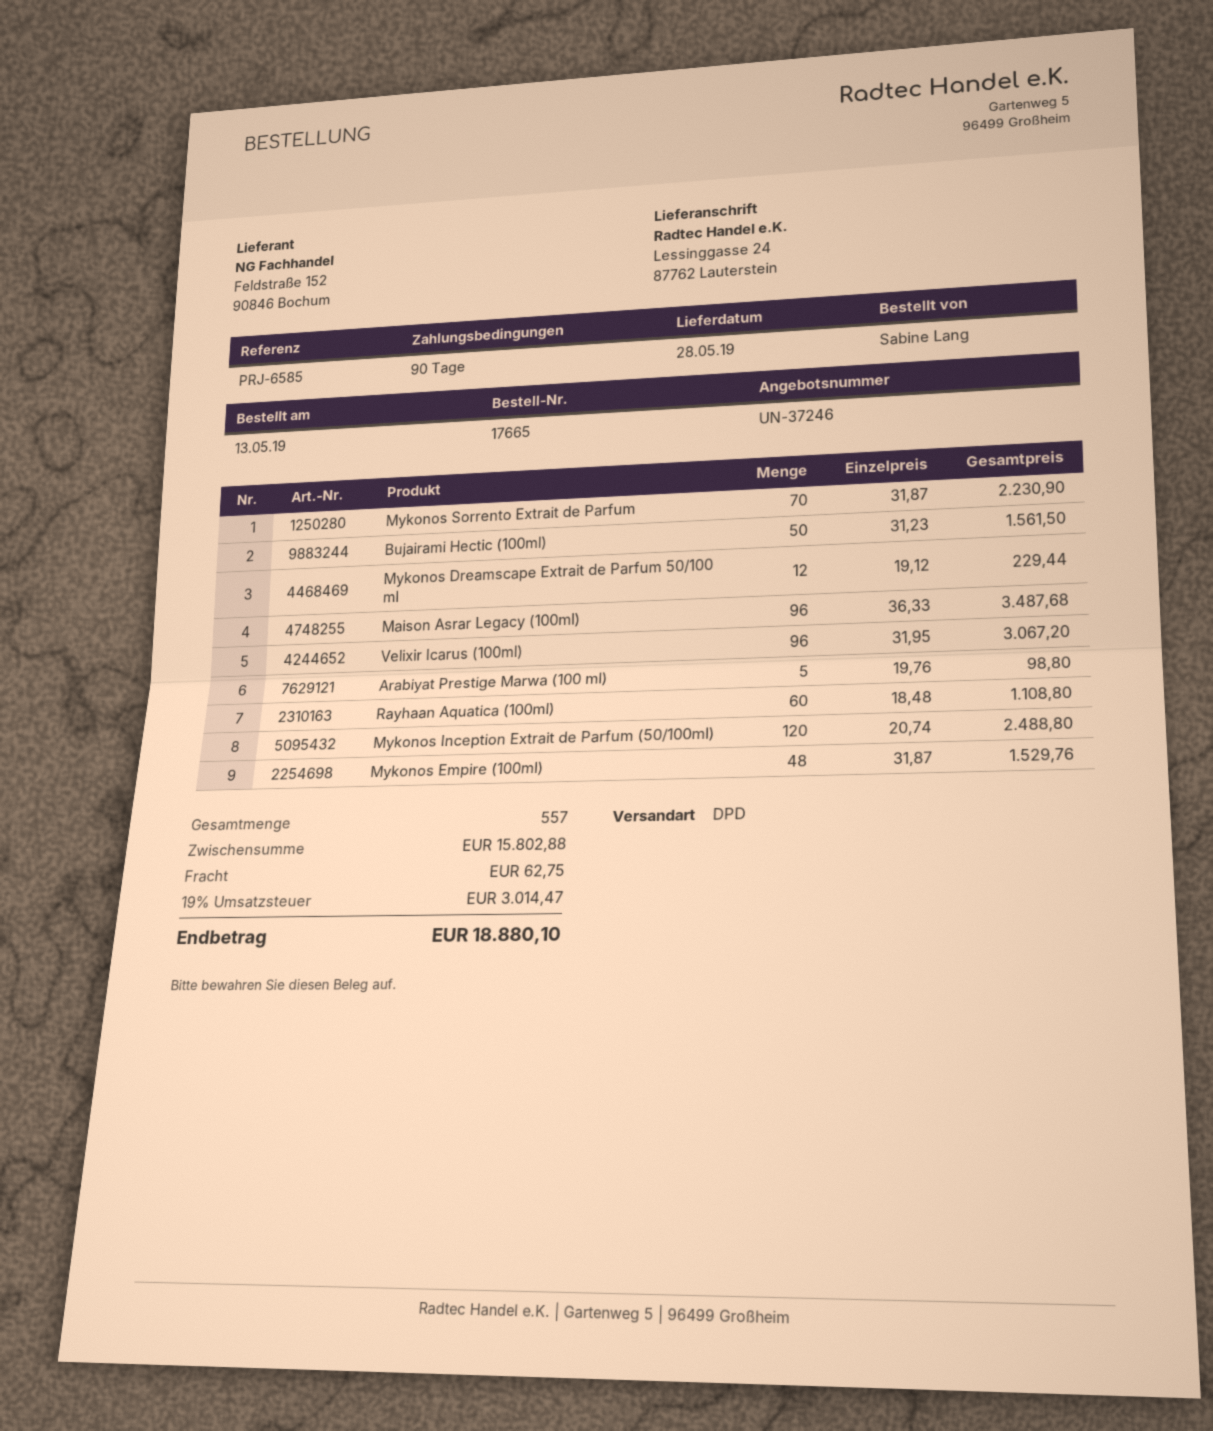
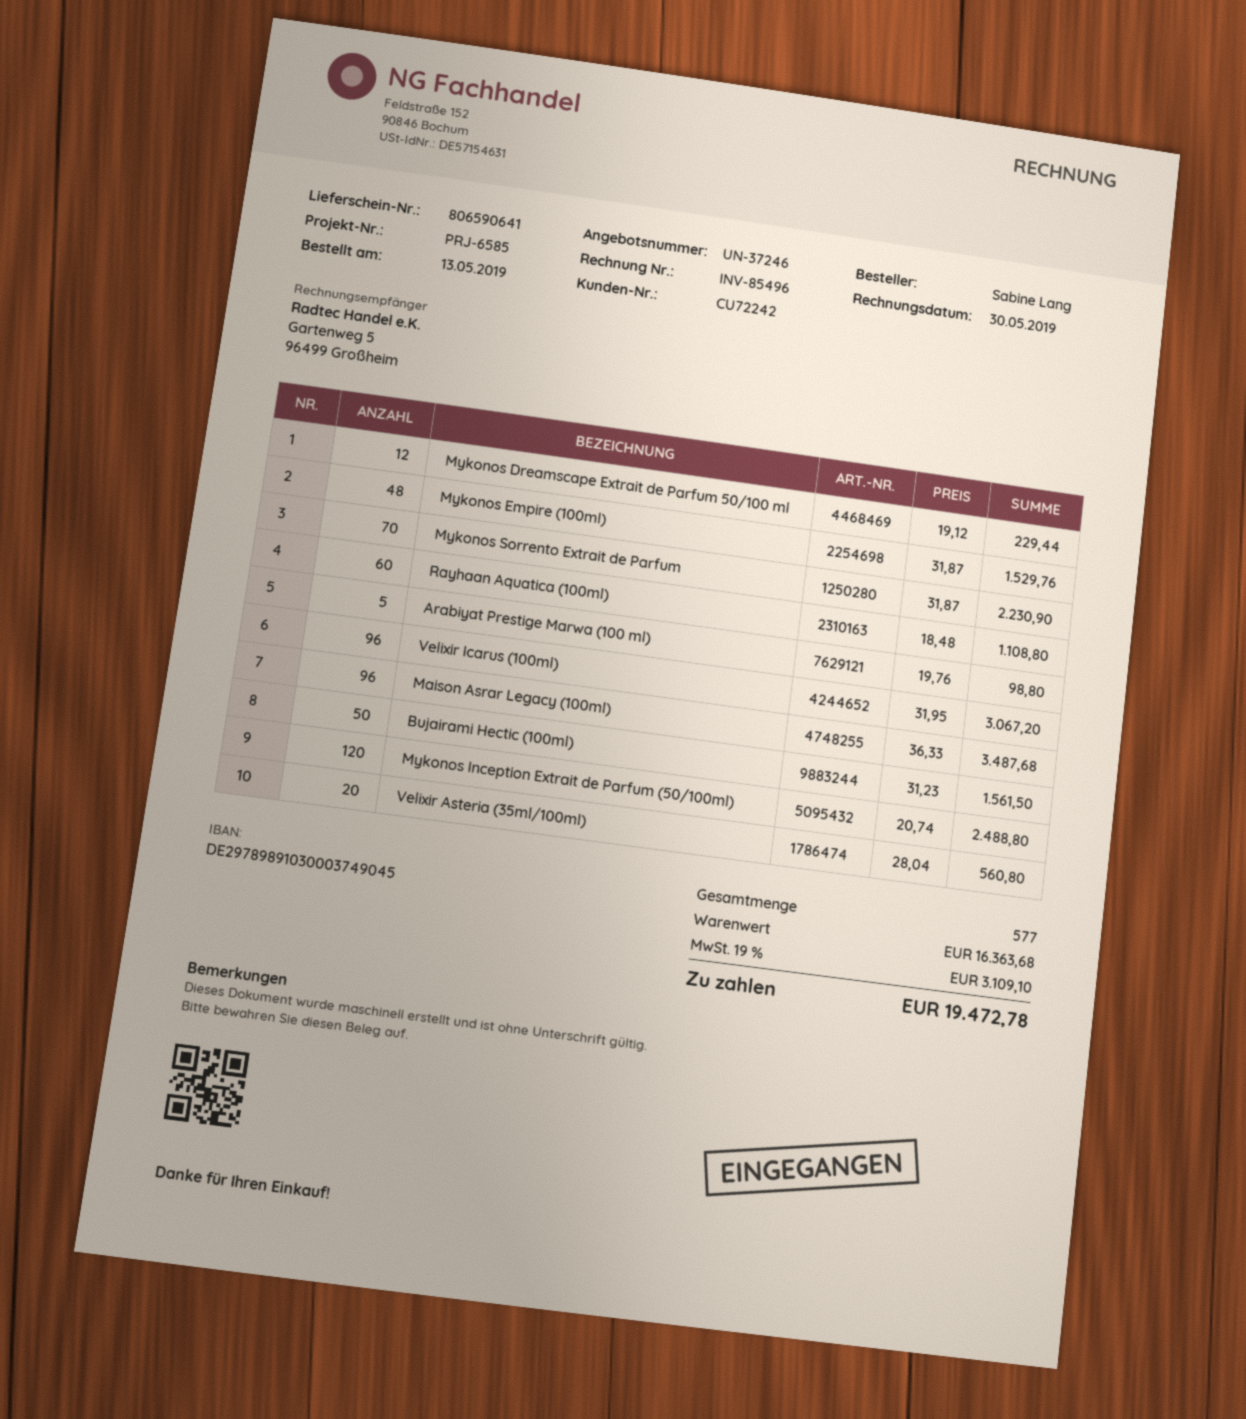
Velixir Asteria (35ml/100ml): none -> 20 x 28.04 = 560.80
total quantity: 557 -> 577
subtotal: 15802.88 -> 16363.68
shipping: 62.75 -> none
tax: 19% = 3014.47 -> 19% = 3109.10
total: 18880.10 -> 19472.78

